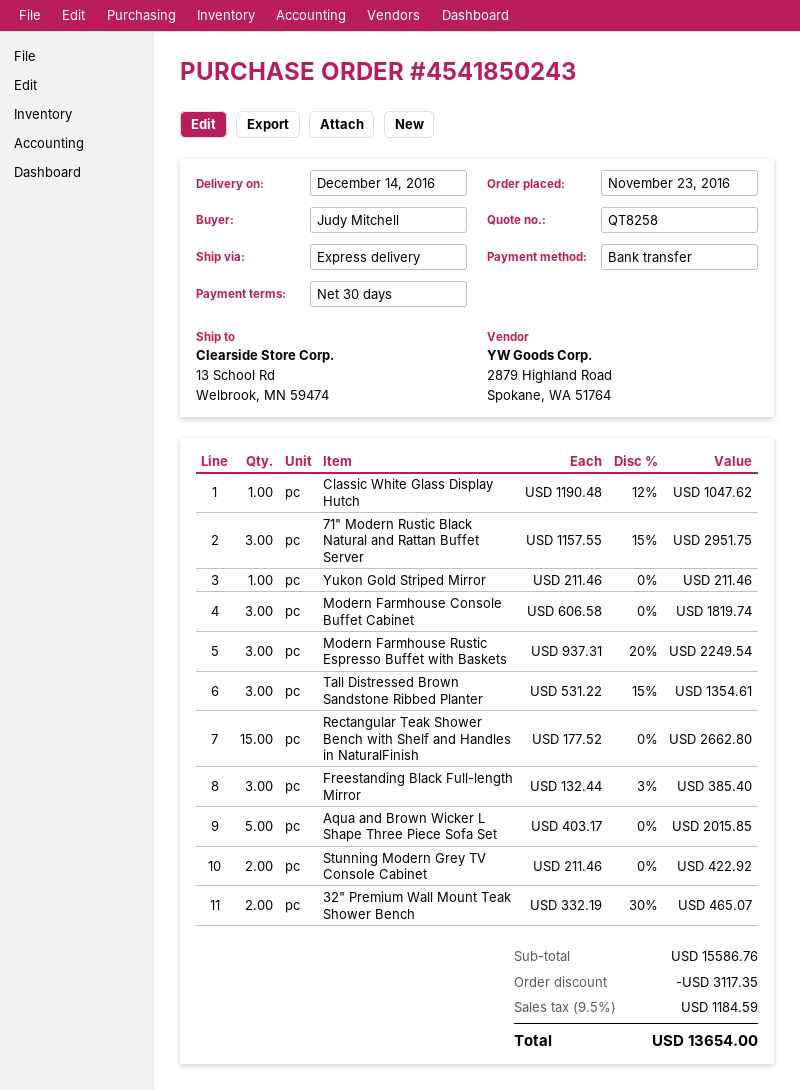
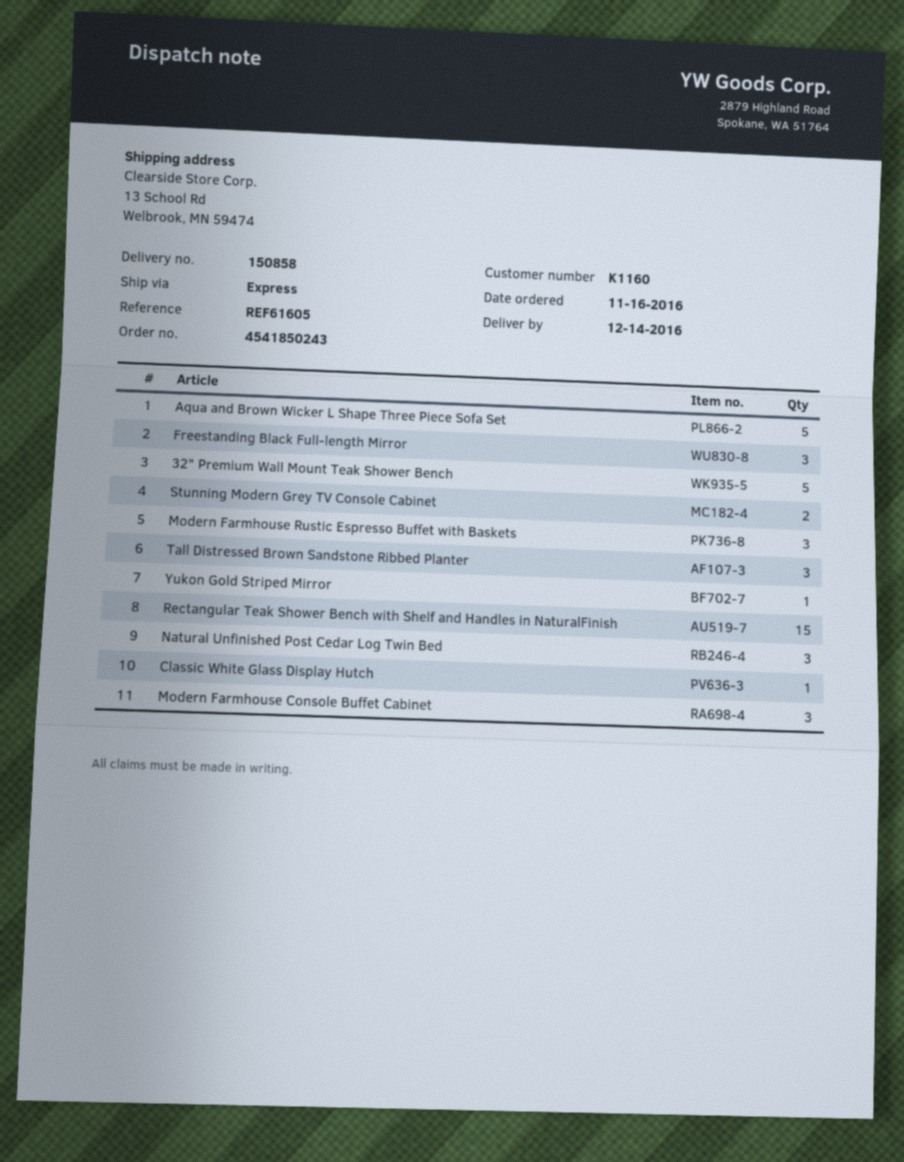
order date: 2016-11-23 -> 2016-11-16
71" Modern Rustic Black Natural and Rattan Buffet Server: 3 -> none
32" Premium Wall Mount Teak Shower Bench: 2 -> 5
Natural Unfinished Post Cedar Log Twin Bed: none -> 3

